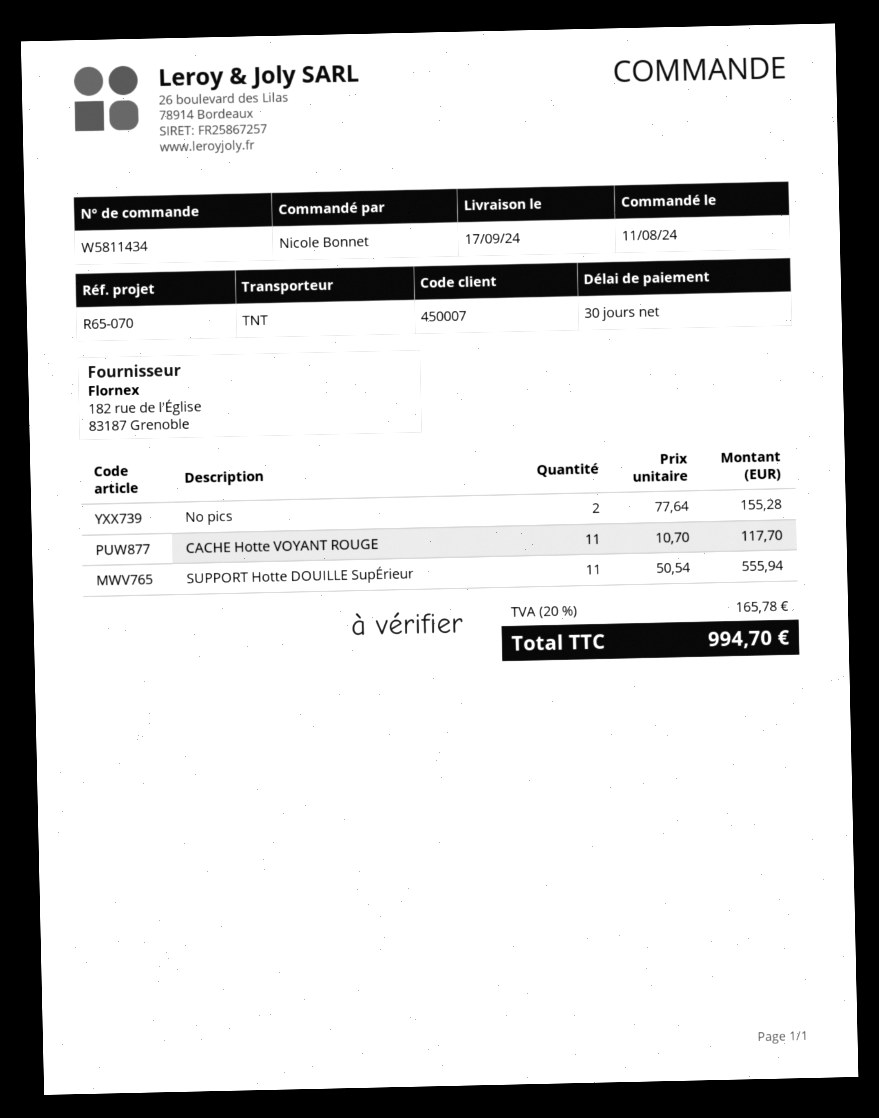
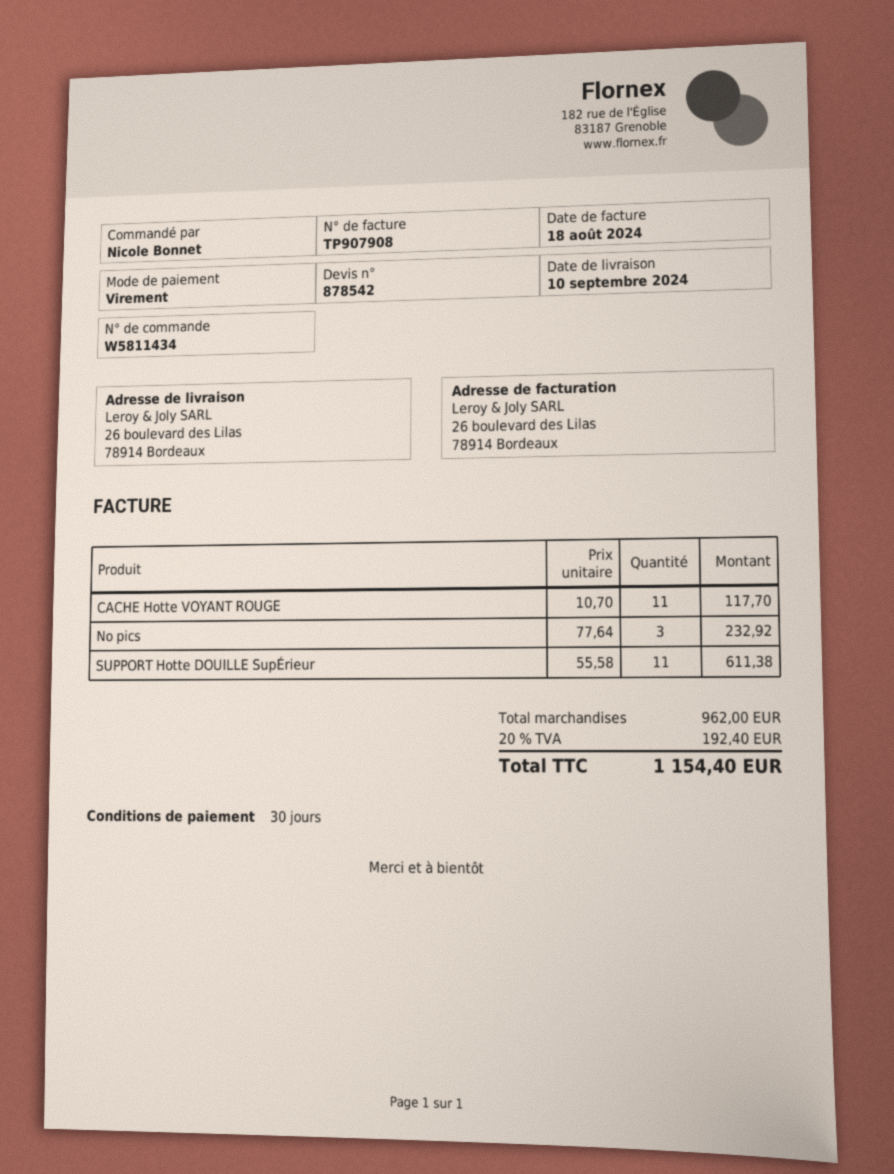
delivery date: 2024-09-17 -> 2024-09-10
No pics: 2 x 77.64 = 155.28 -> 3 x 77.64 = 232.92
SUPPORT Hotte DOUILLE SupÉrieur: 11 x 50.54 = 555.94 -> 11 x 55.58 = 611.38
tax: 20% = 165.78 -> 20% = 192.40
total: 994.70 -> 1154.40

